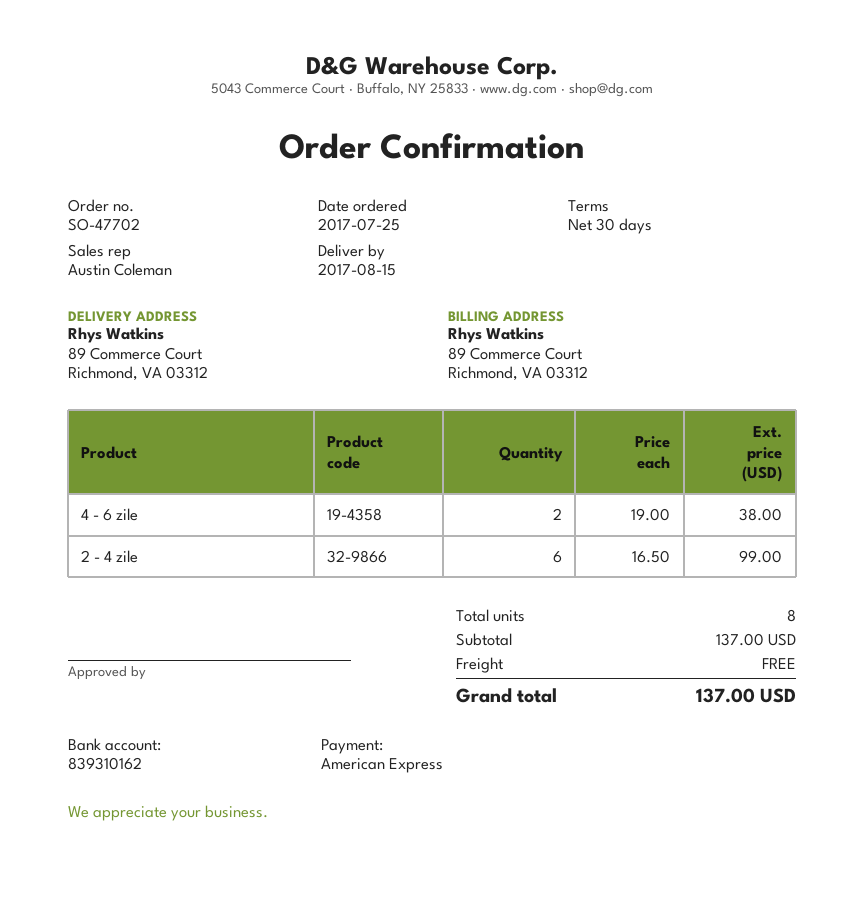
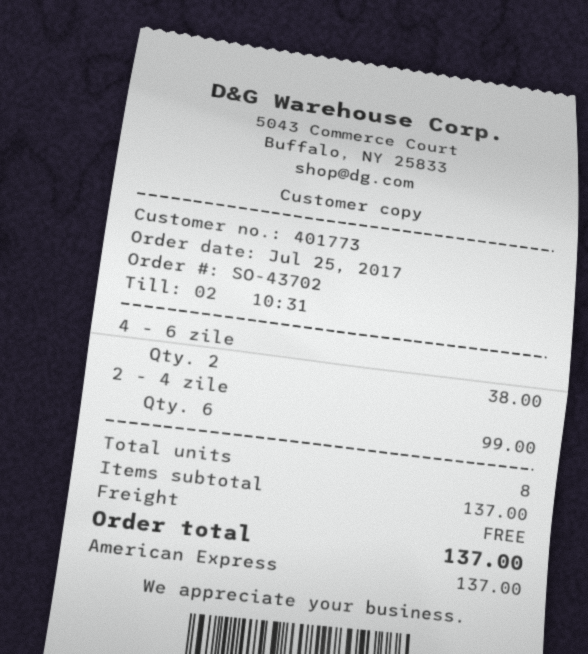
order number: SO-47702 -> SO-43702

